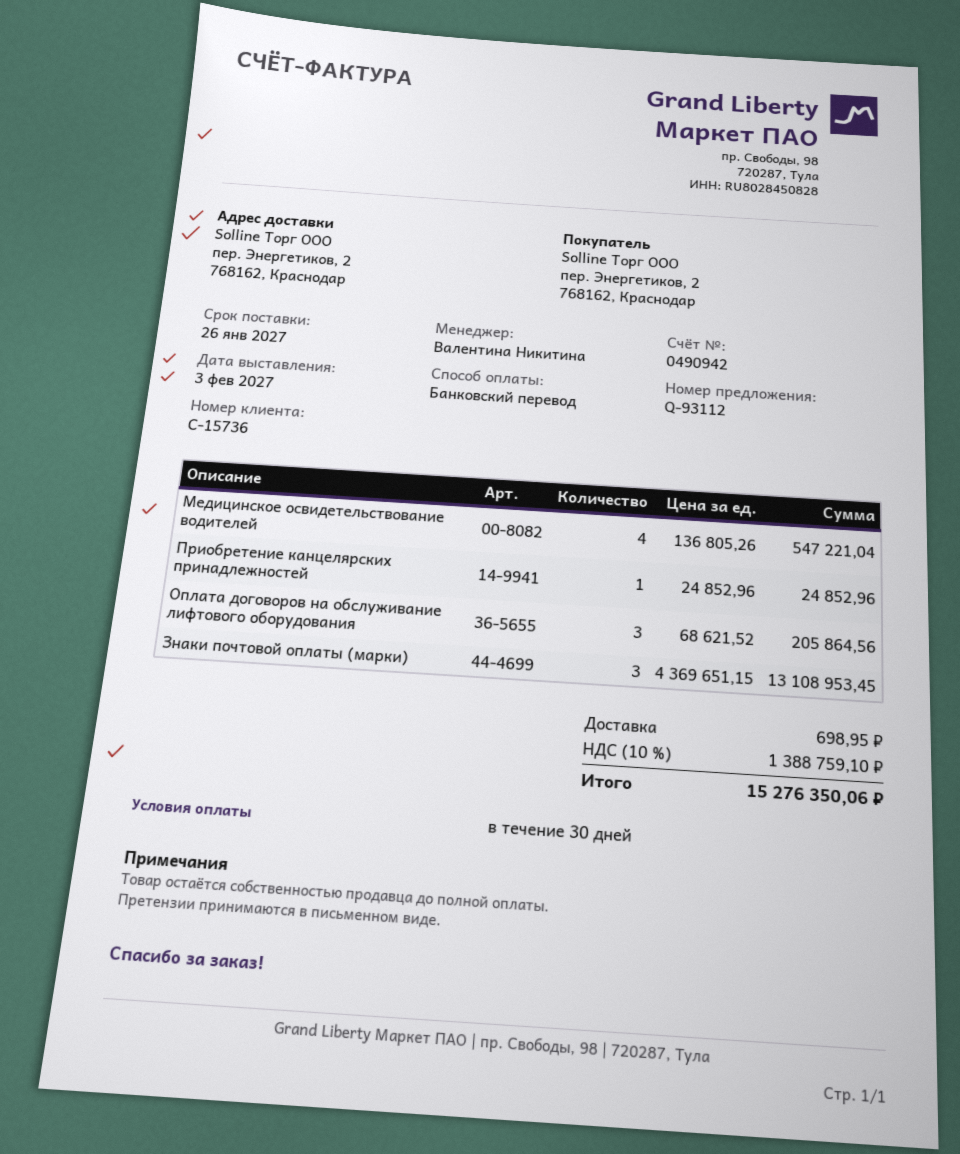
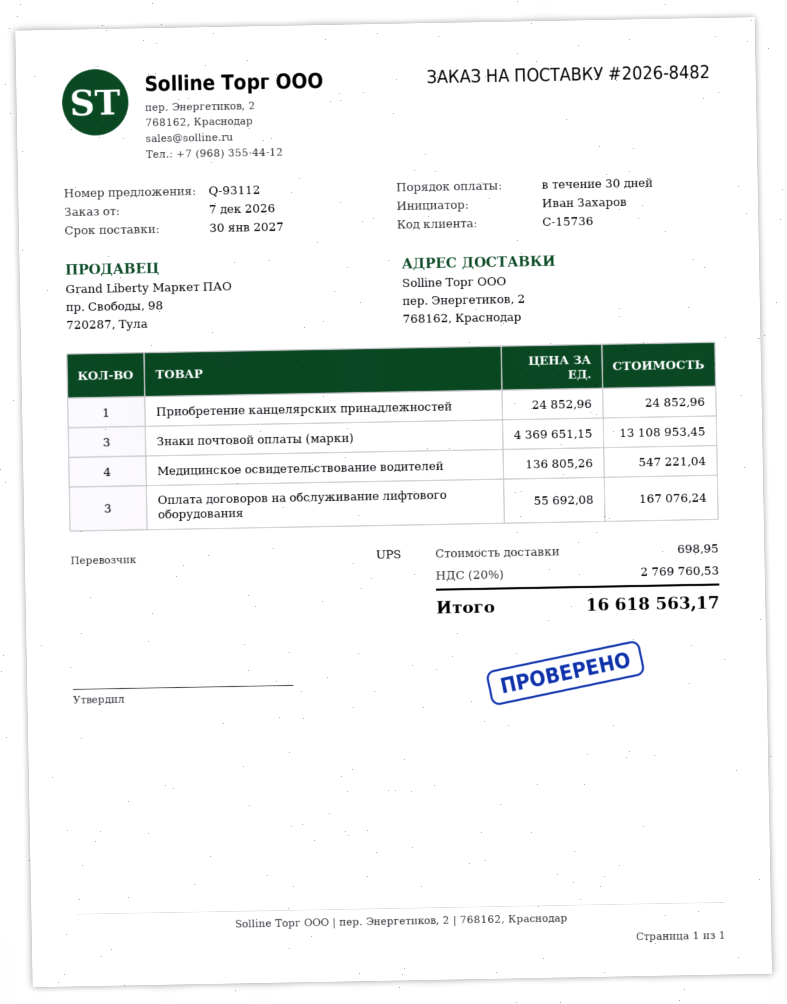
delivery date: 2027-01-26 -> 2027-01-30
Оплата договоров на обслуживание лифтового оборудования: 3 x 68621.52 = 205864.56 -> 3 x 55692.08 = 167076.24
tax: 10% = 1388759.10 -> 20% = 2769760.53
total: 15276350.06 -> 16618563.17

